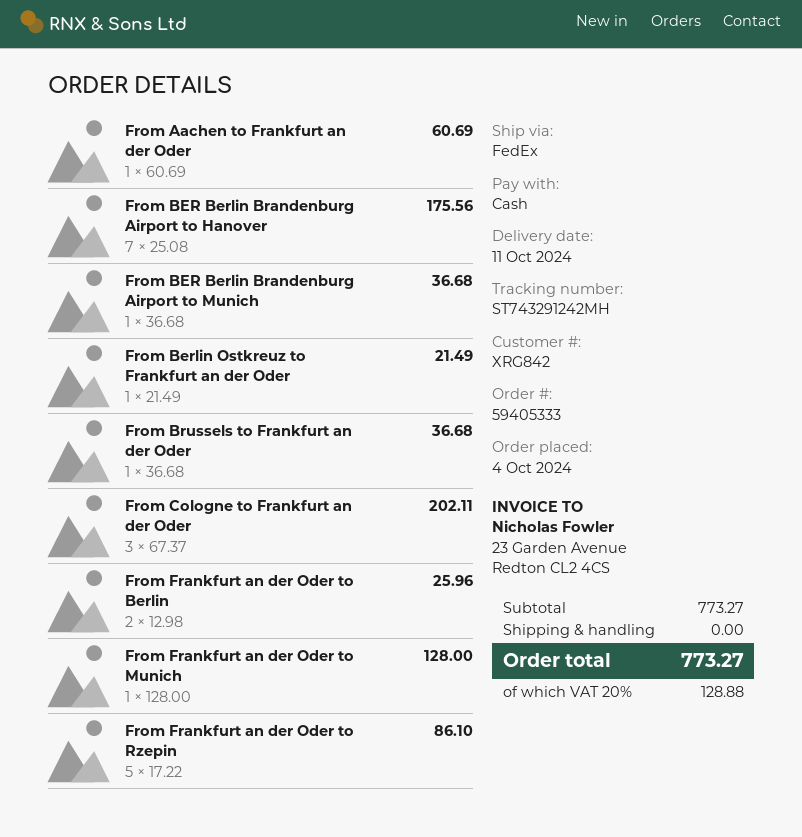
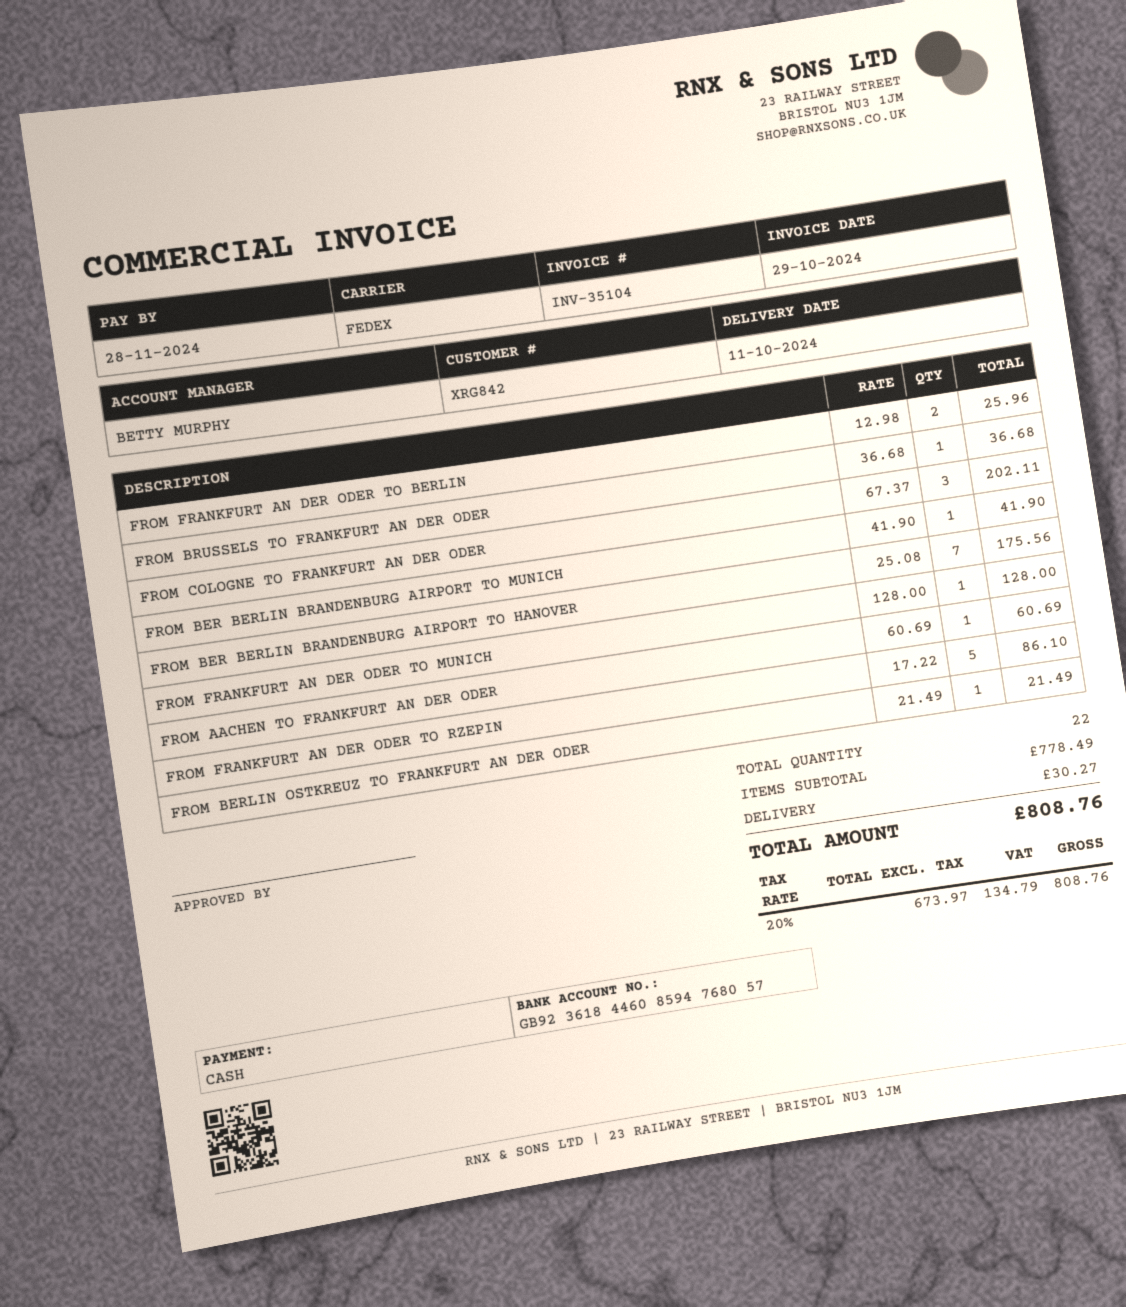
From BER Berlin Brandenburg Airport to Munich: 1 x 36.68 = 36.68 -> 1 x 41.90 = 41.90
subtotal: 773.27 -> 778.49
shipping: 0.00 -> 30.27
tax: 20% = 128.88 -> 20% = 134.79
total: 773.27 -> 808.76

